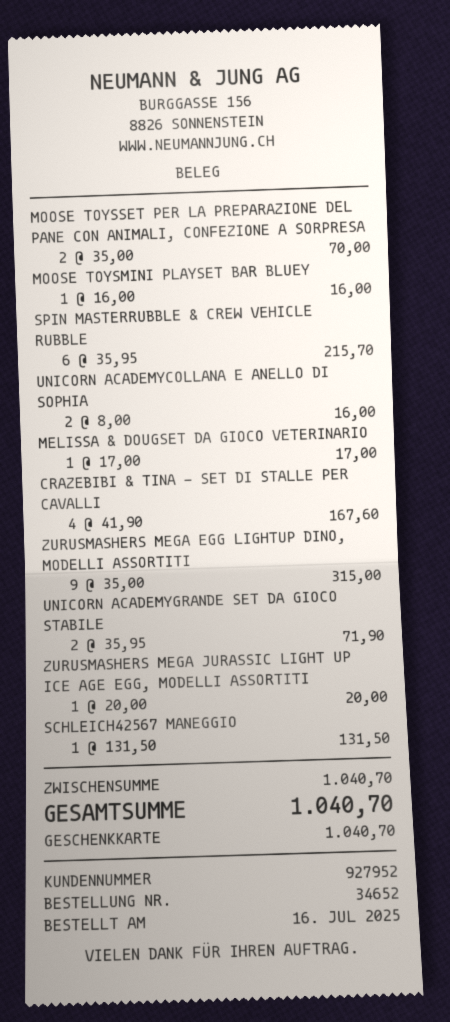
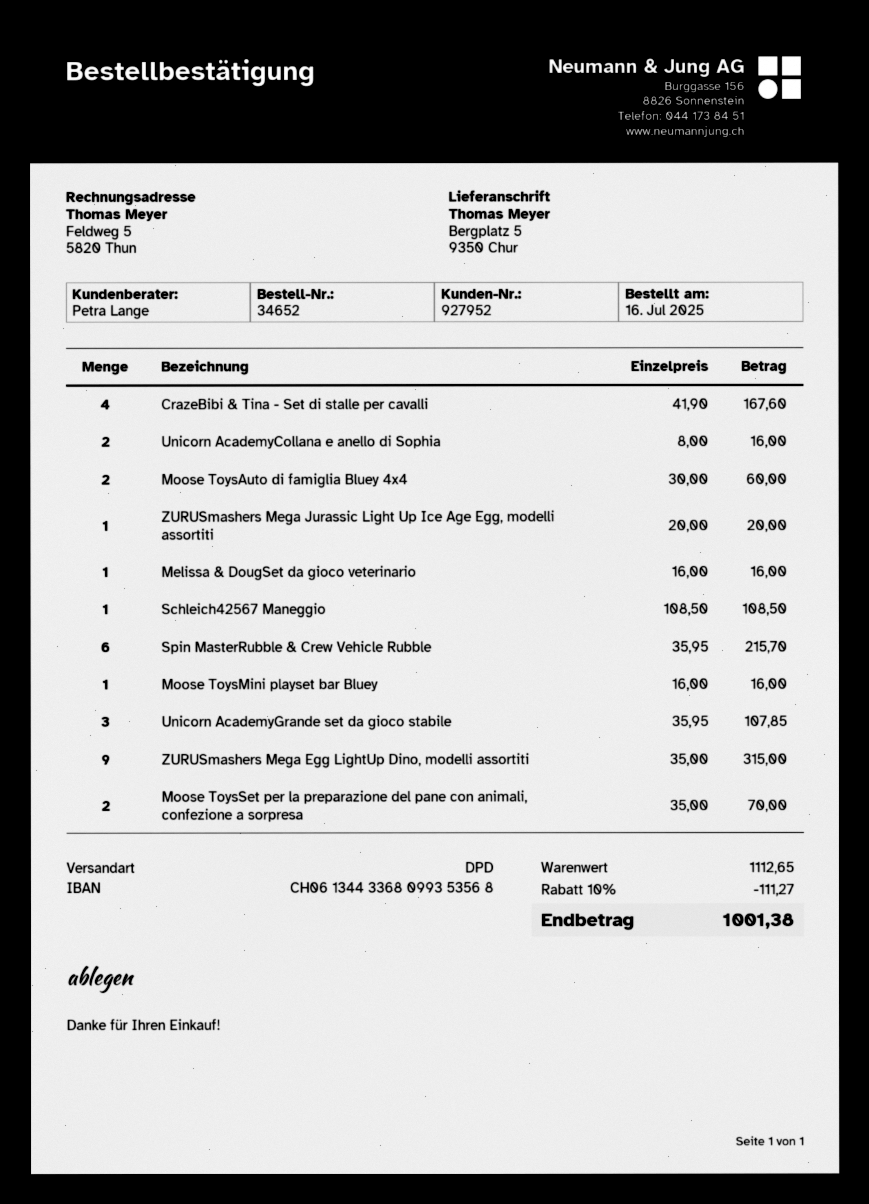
MELISSA & DOUGSET DA GIOCO VETERINARIO: 1 x 17.00 = 17.00 -> 1 x 16.00 = 16.00
UNICORN ACADEMYGRANDE SET DA GIOCO STABILE: 2 x 35.95 = 71.90 -> 3 x 35.95 = 107.85
SCHLEICH42567 MANEGGIO: 1 x 131.50 = 131.50 -> 1 x 108.50 = 108.50
Moose ToysAuto di famiglia Bluey 4x4: none -> 2 x 30.00 = 60.00
subtotal: 1040.70 -> 1112.65
discount: none -> 10% = 111.27
total: 1040.70 -> 1001.38

